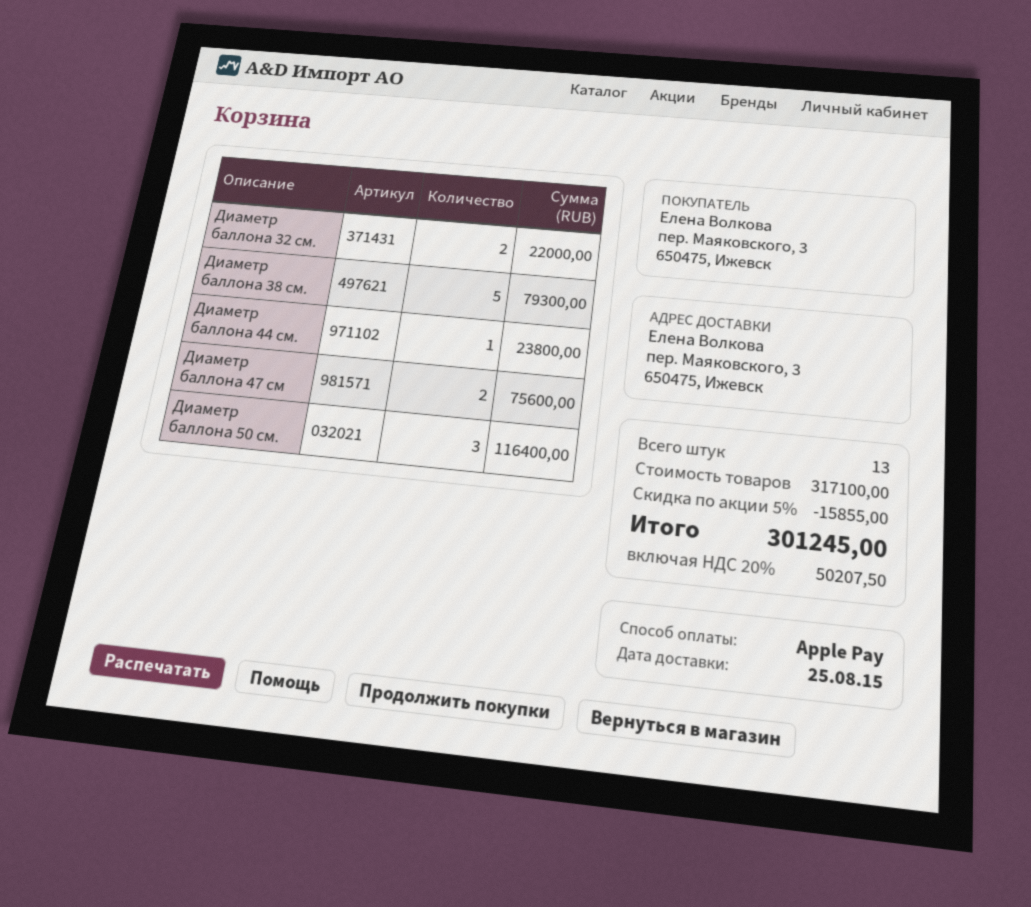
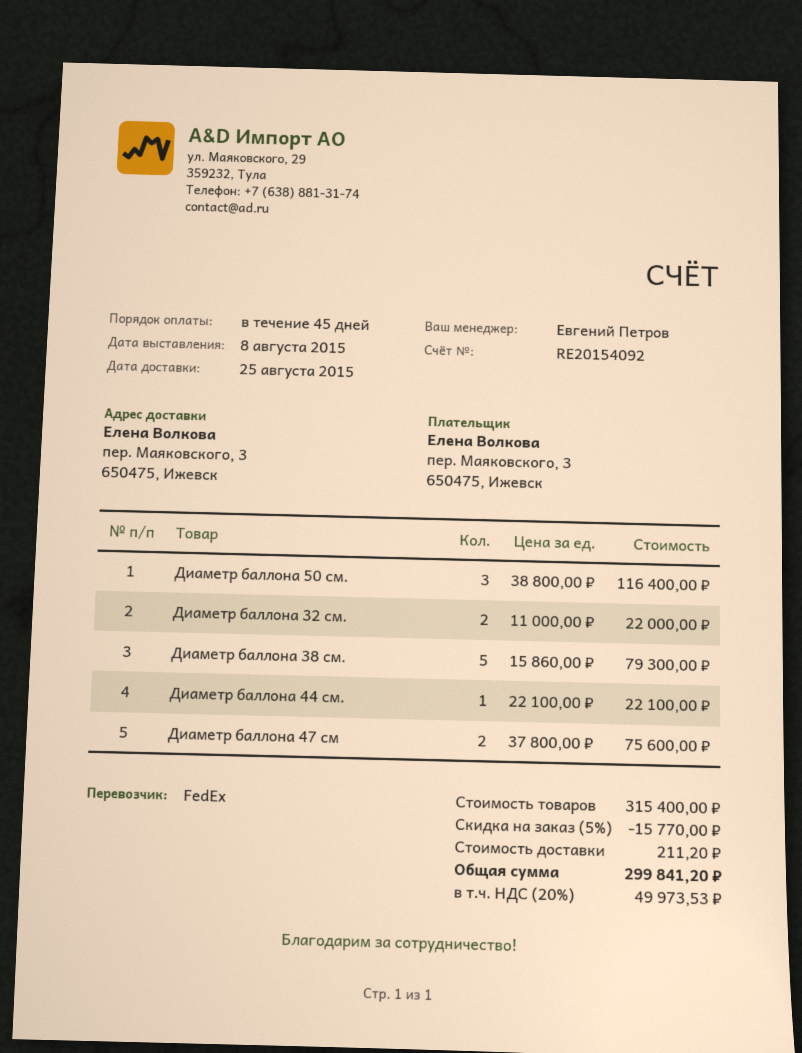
Диаметр баллона 44 см.: 1 for 23800.00 -> 1 for 22100.00
subtotal: 317100.00 -> 315400.00
discount: 5% = 15855.00 -> 5% = 15770.00
shipping: none -> 211.20
tax: 20% = 50207.50 -> 20% = 49973.53
total: 301245.00 -> 299841.20

